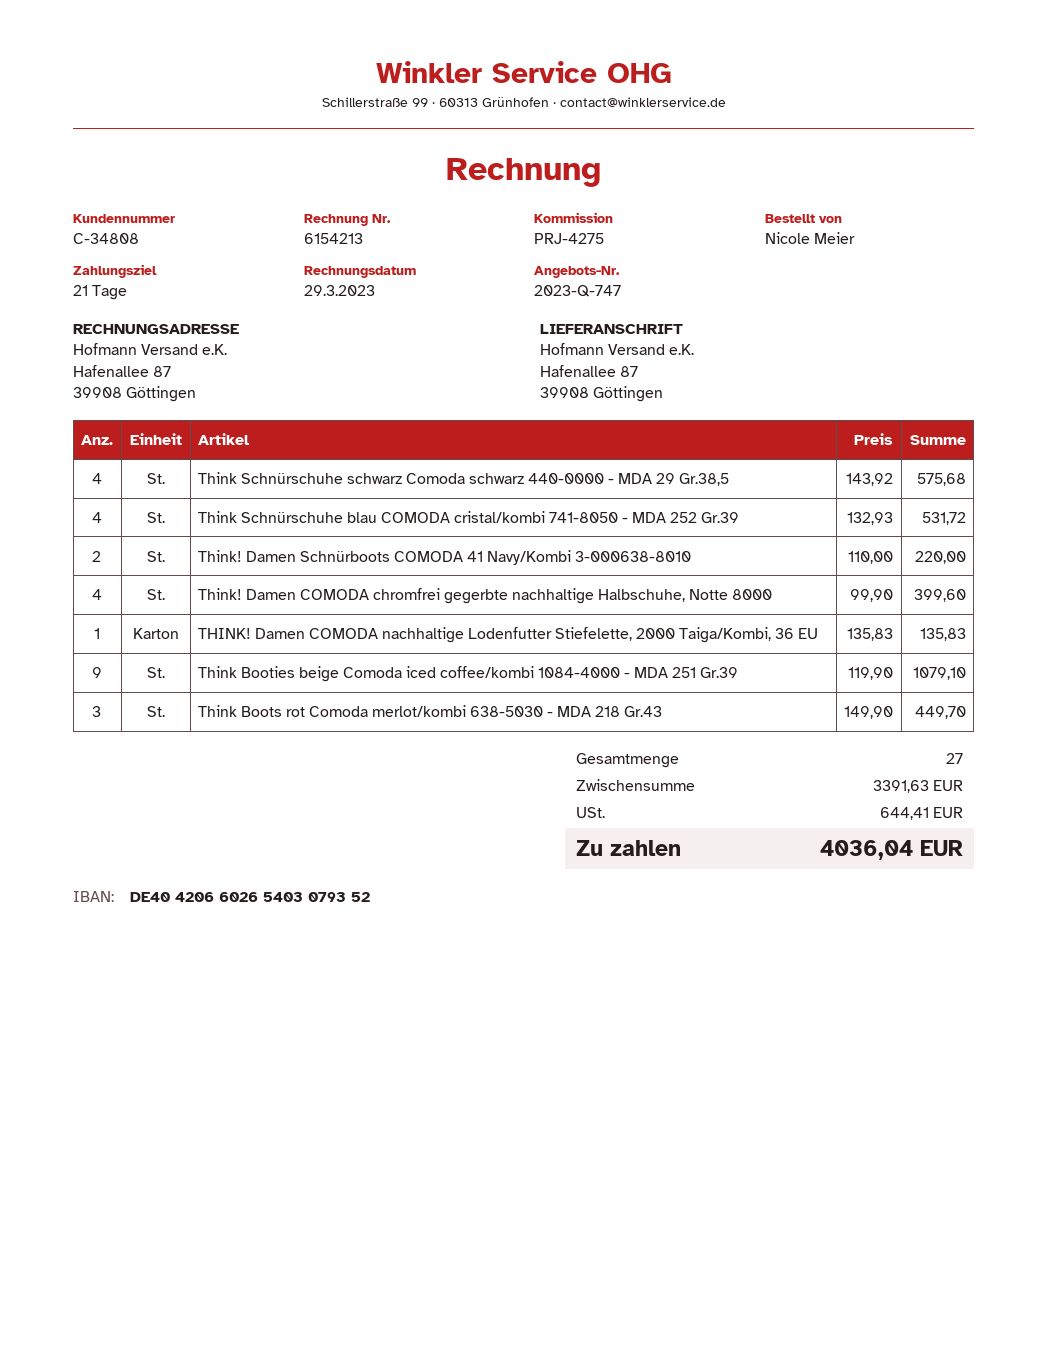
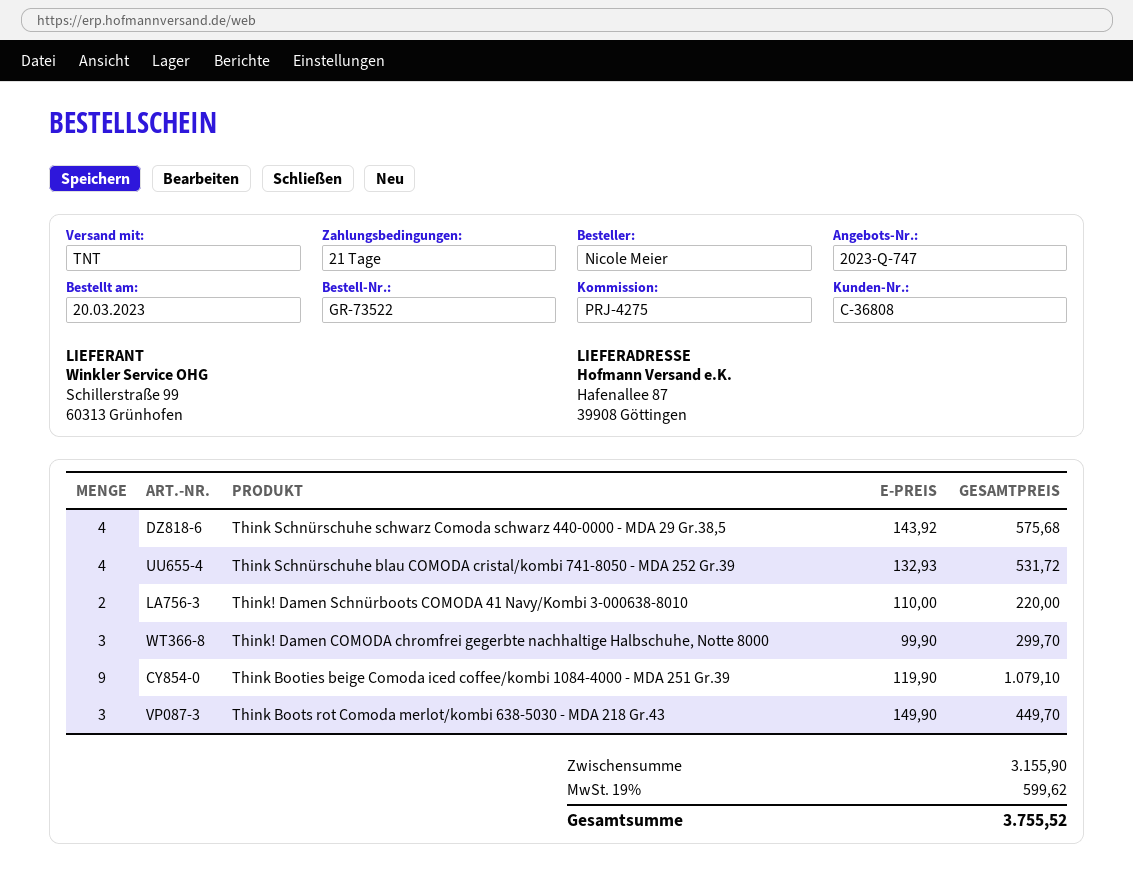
customer number: C-34808 -> C-36808
Think! Damen COMODA chromfrei gegerbte nachhaltige Halbschuhe, Notte 8000: 4 x 99.90 = 399.60 -> 3 x 99.90 = 299.70
THINK! Damen COMODA nachhaltige Lodenfutter Stiefelette, 2000 Taiga/Kombi, 36 EU: 1 x 135.83 = 135.83 -> none
subtotal: 3391.63 -> 3155.90
tax: 644.41 -> 599.62
total: 4036.04 -> 3755.52

